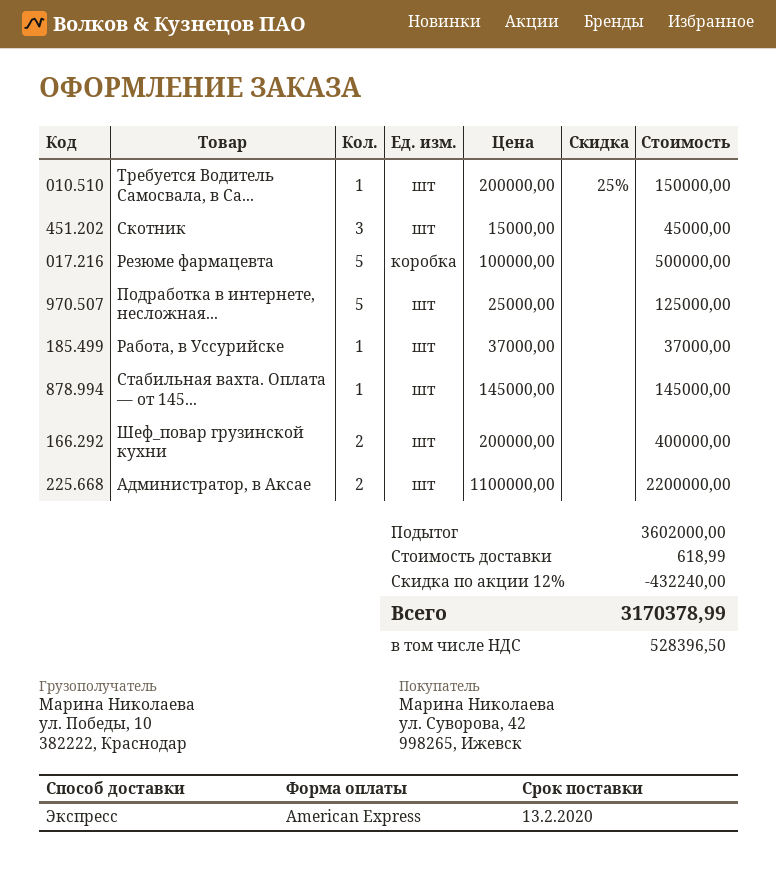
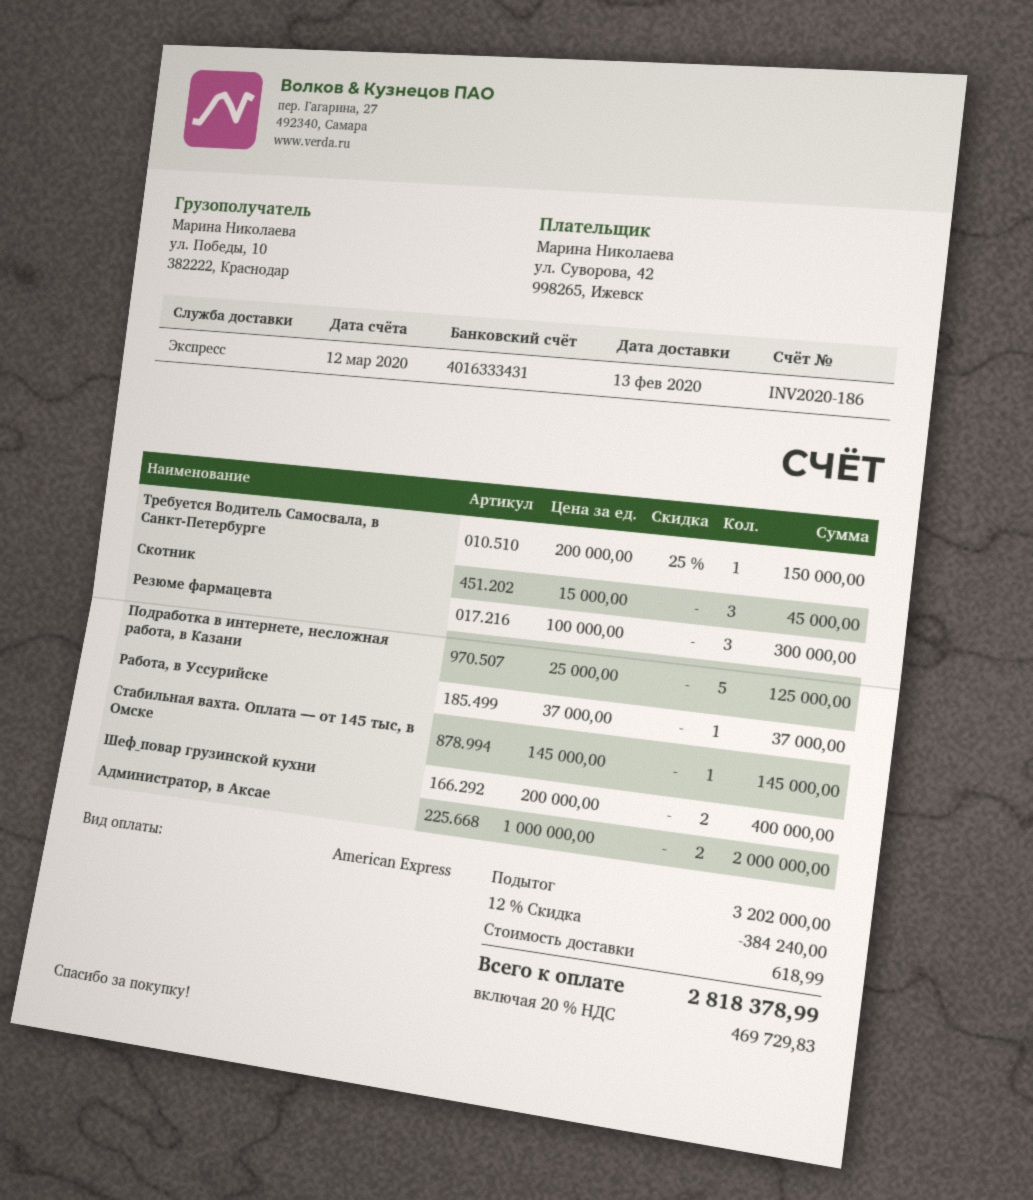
Резюме фармацевта: 5 x 100000.00 = 500000.00 -> 3 x 100000.00 = 300000.00
Администратор, в Аксае: 2 x 1100000.00 = 2200000.00 -> 2 x 1000000.00 = 2000000.00
subtotal: 3602000.00 -> 3202000.00
discount: 12% = 432240.00 -> 12% = 384240.00
tax: 528396.50 -> 469729.83
total: 3170378.99 -> 2818378.99

